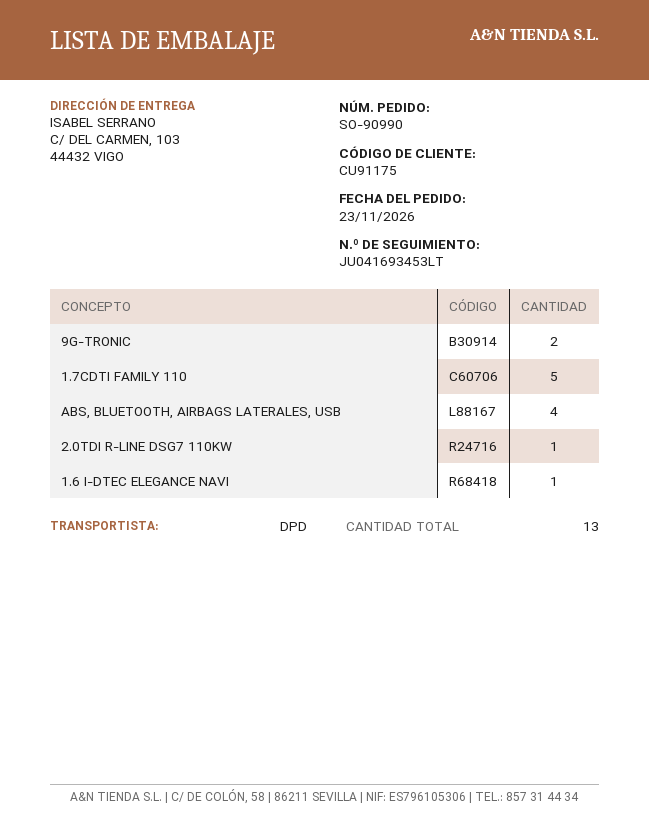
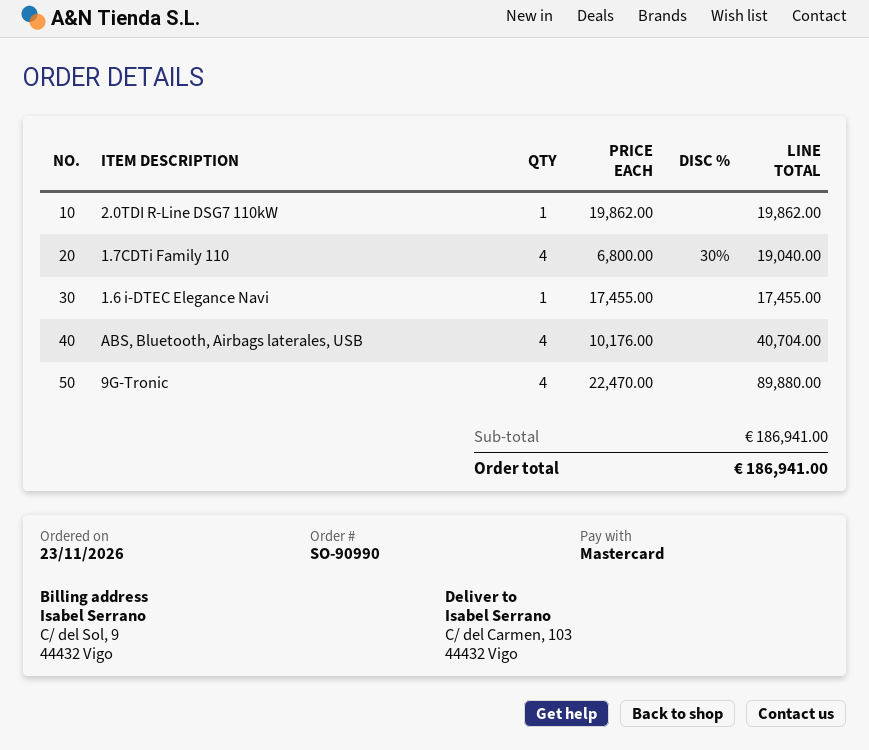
9G-TRONIC: 2 -> 4
1.7CDTI FAMILY 110: 5 -> 4

